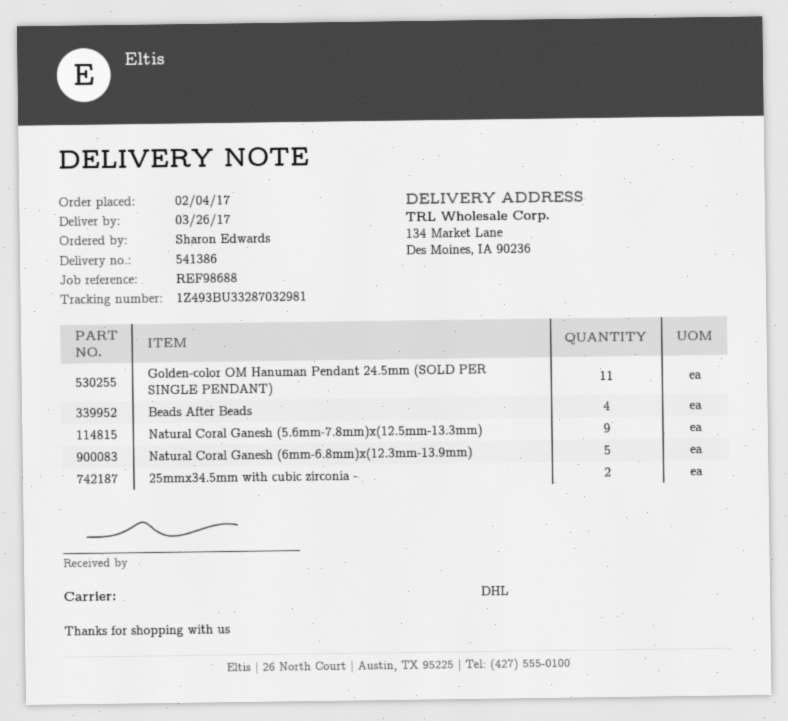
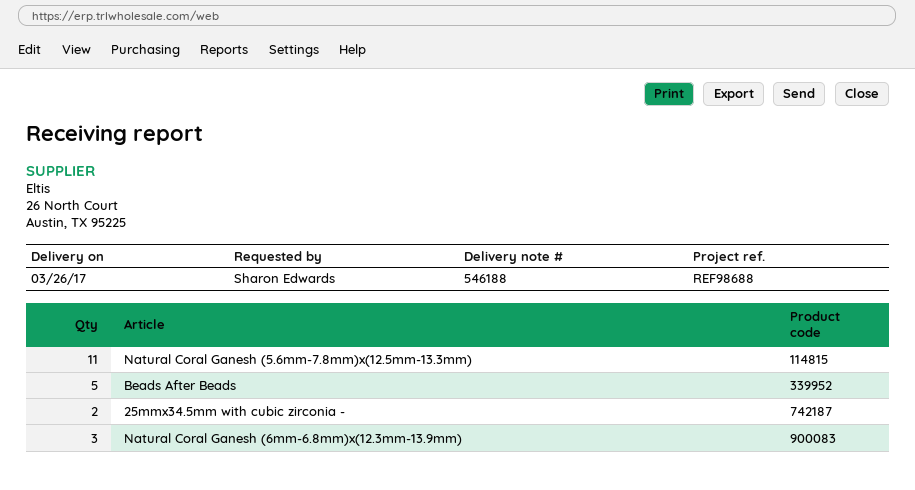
delivery note number: 541386 -> 546188
Golden-color OM Hanuman Pendant 24.5mm (SOLD PER SINGLE PENDANT): 11 -> none
Beads After Beads: 4 -> 5
Natural Coral Ganesh (5.6mm-7.8mm)x(12.5mm-13.3mm): 9 -> 11
Natural Coral Ganesh (6mm-6.8mm)x(12.3mm-13.9mm): 5 -> 3

